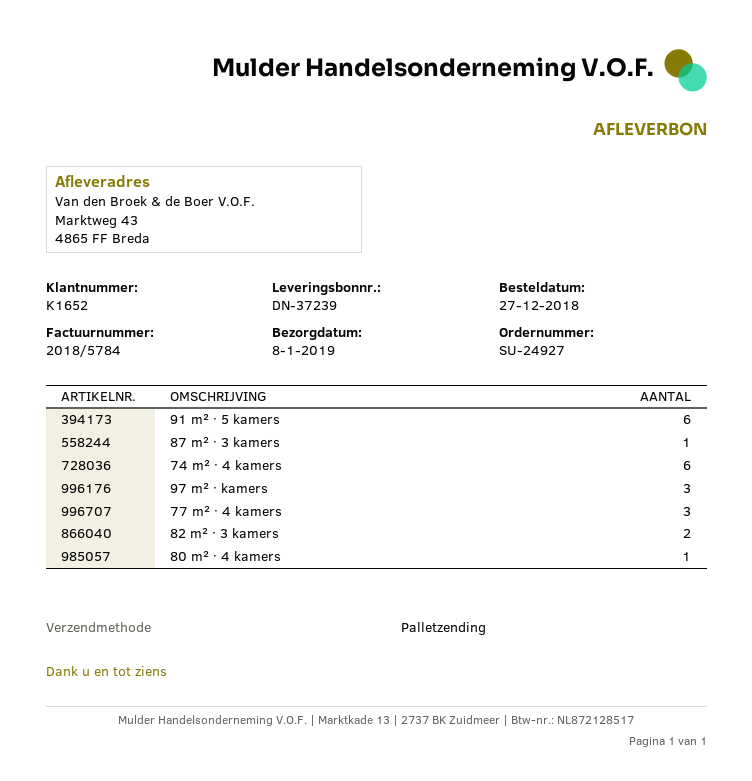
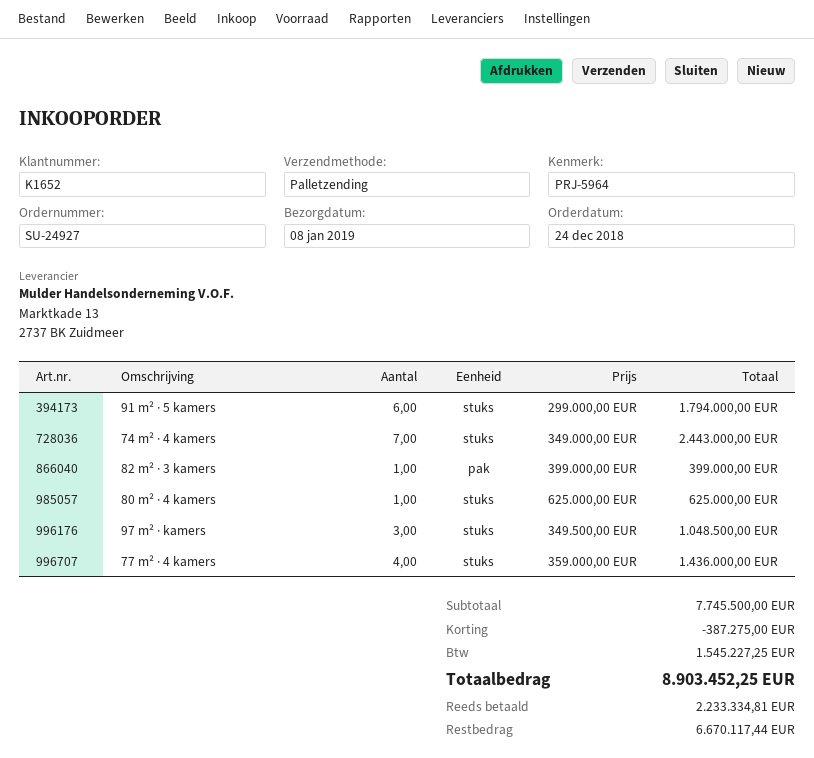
order date: 2018-12-27 -> 2018-12-24
87 m² · 3 kamers: 1 -> none
74 m² · 4 kamers: 6 -> 7
77 m² · 4 kamers: 3 -> 4
82 m² · 3 kamers: 2 -> 1

